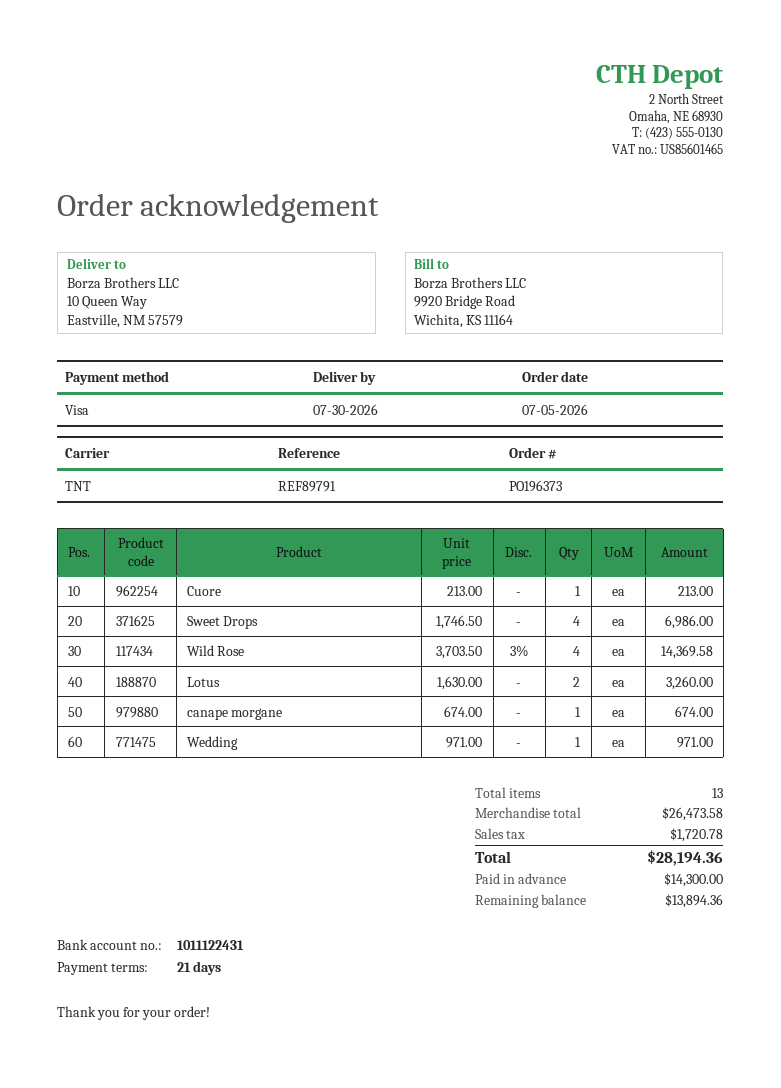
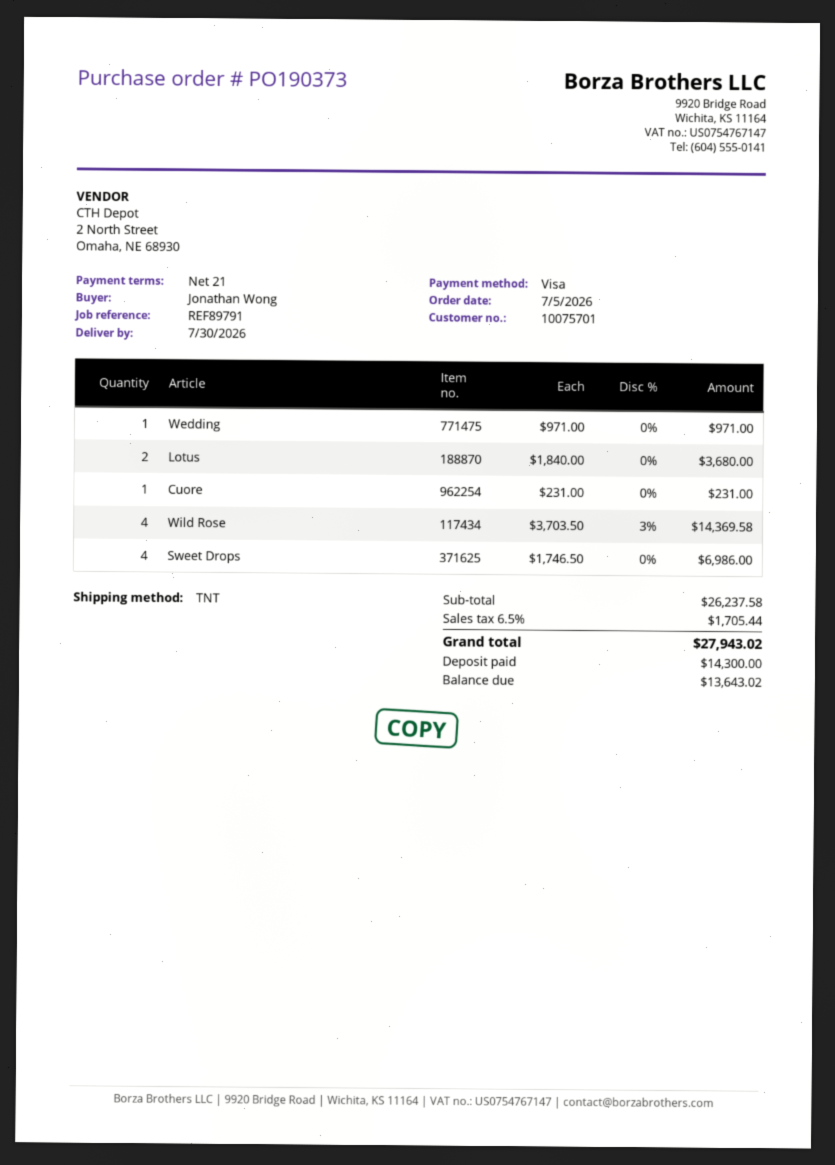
order number: PO196373 -> PO190373
Cuore: 1 x 213.00 = 213.00 -> 1 x 231.00 = 231.00
Lotus: 2 x 1630.00 = 3260.00 -> 2 x 1840.00 = 3680.00
canape morgane: 1 x 674.00 = 674.00 -> none
subtotal: 26473.58 -> 26237.58
tax: 1720.78 -> 1705.44
total: 28194.36 -> 27943.02
balance: 13894.36 -> 13643.02

